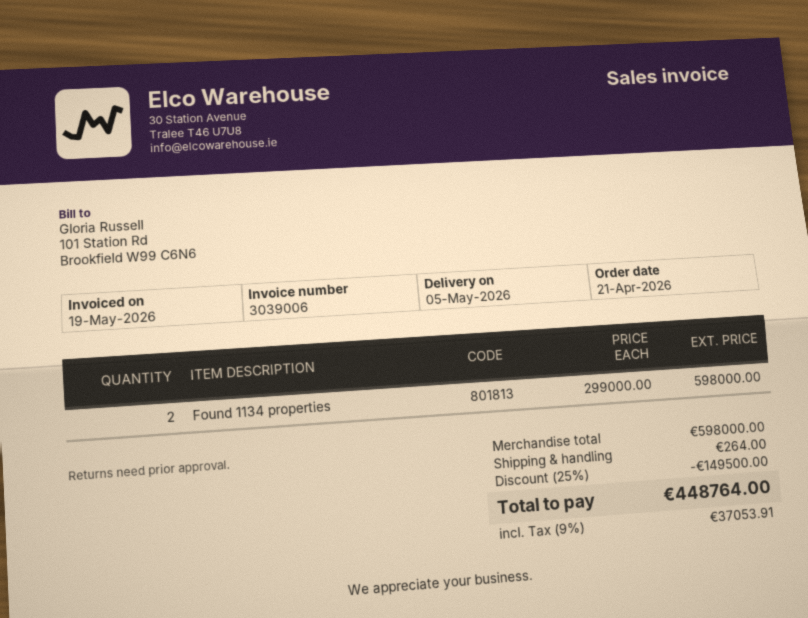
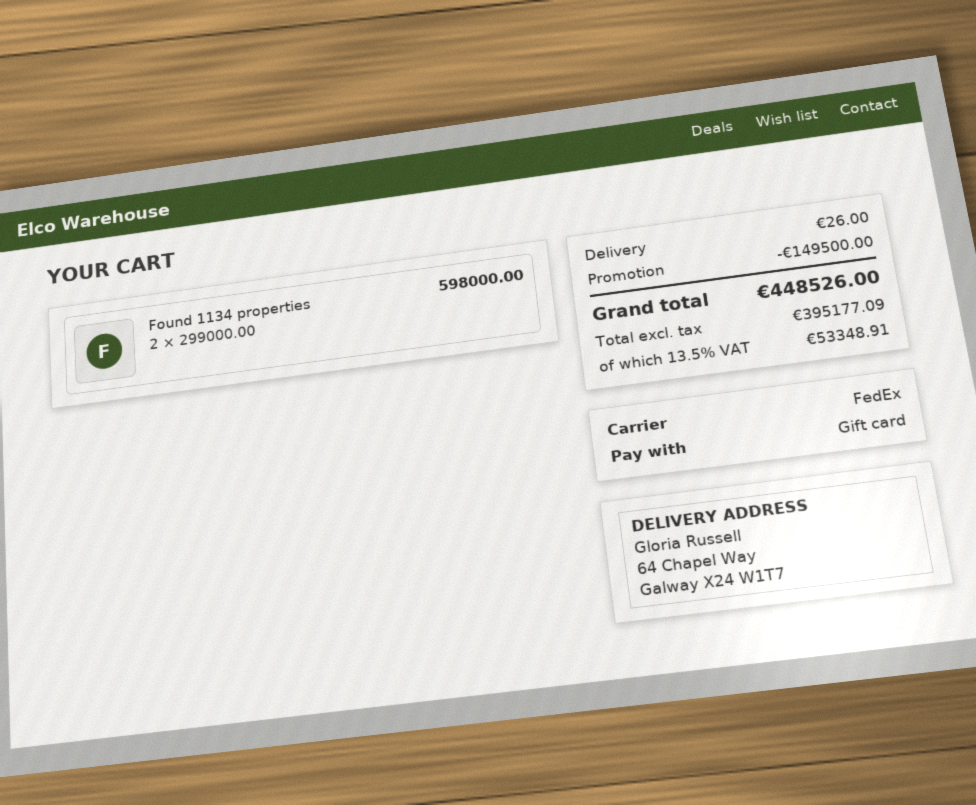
shipping: 264.00 -> 26.00
tax: 9% = 37053.91 -> 13.5% = 53348.91
total: 448764.00 -> 448526.00

